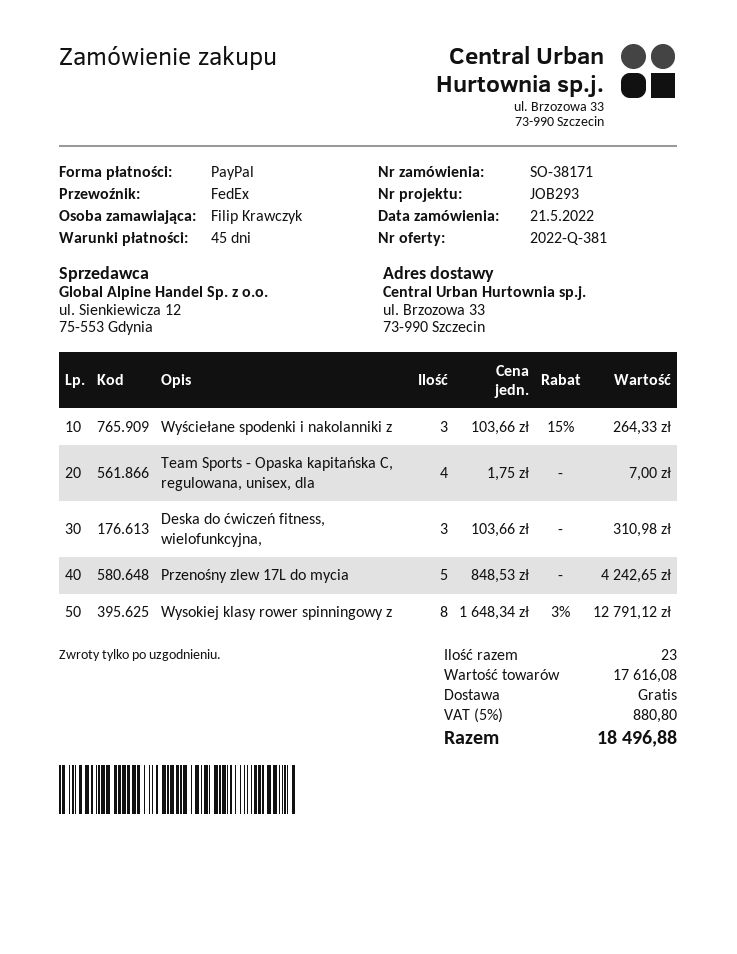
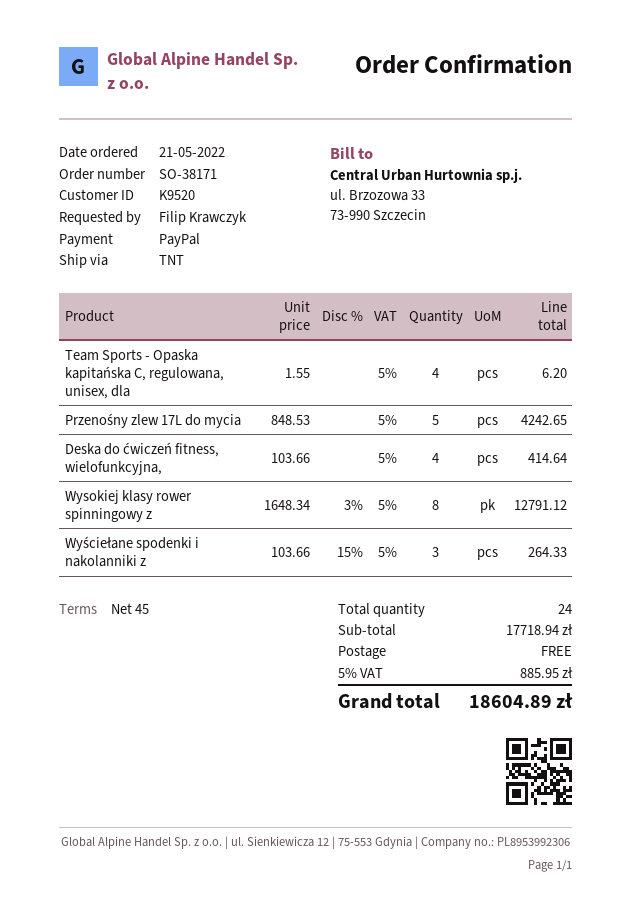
shipping method: FedEx -> TNT
Team Sports - Opaska kapitańska C, regulowana, unisex, dla: 4 x 1.75 = 7.00 -> 4 x 1.55 = 6.20
Deska do ćwiczeń fitness, wielofunkcyjna,: 3 x 103.66 = 310.98 -> 4 x 103.66 = 414.64
total quantity: 23 -> 24
subtotal: 17616.08 -> 17718.94
tax: 5% = 880.80 -> 5% = 885.95
total: 18496.88 -> 18604.89

